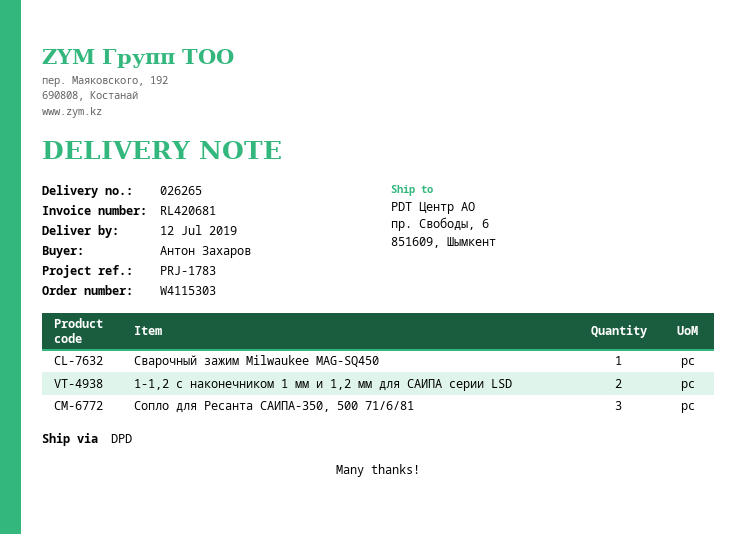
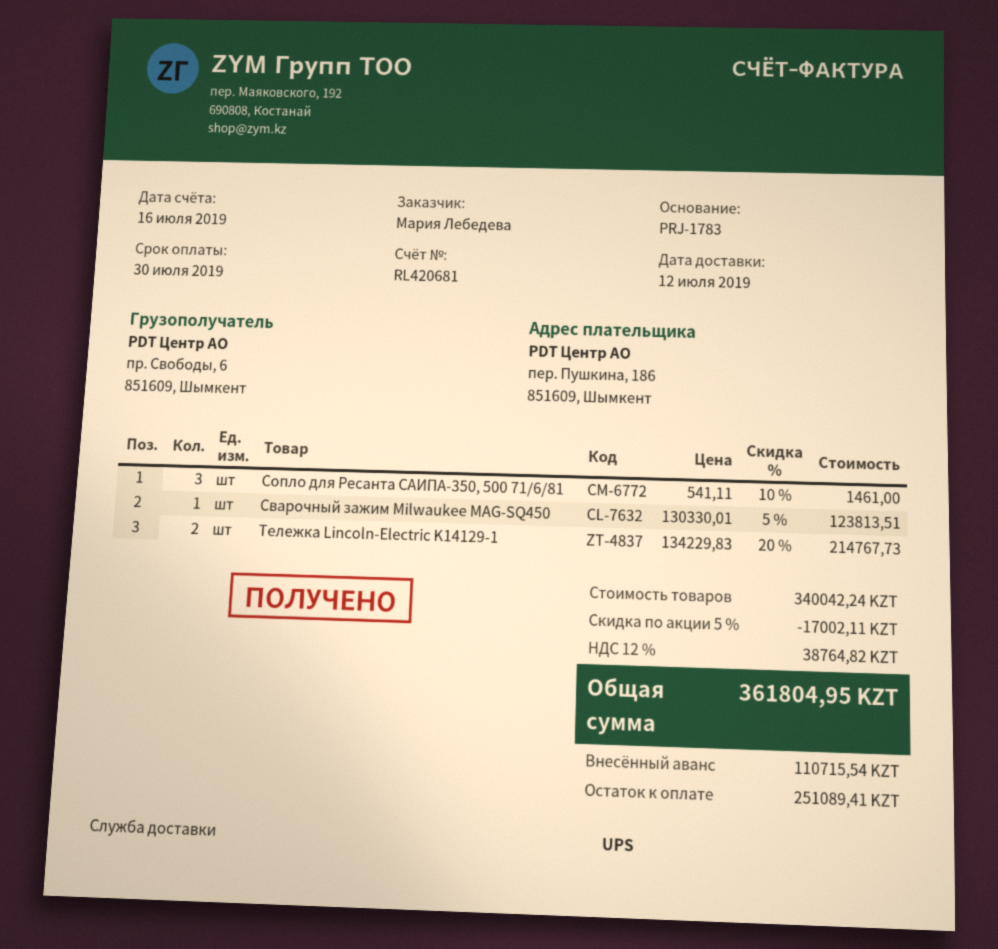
ordered by: Антон Захаров -> Мария Лебедева
shipping method: DPD -> UPS
1-1,2 с наконечником 1 мм и 1,2 мм для САИПА серии LSD: 2 -> none
Тележка Lincoln-Electric K14129-1: none -> 2

